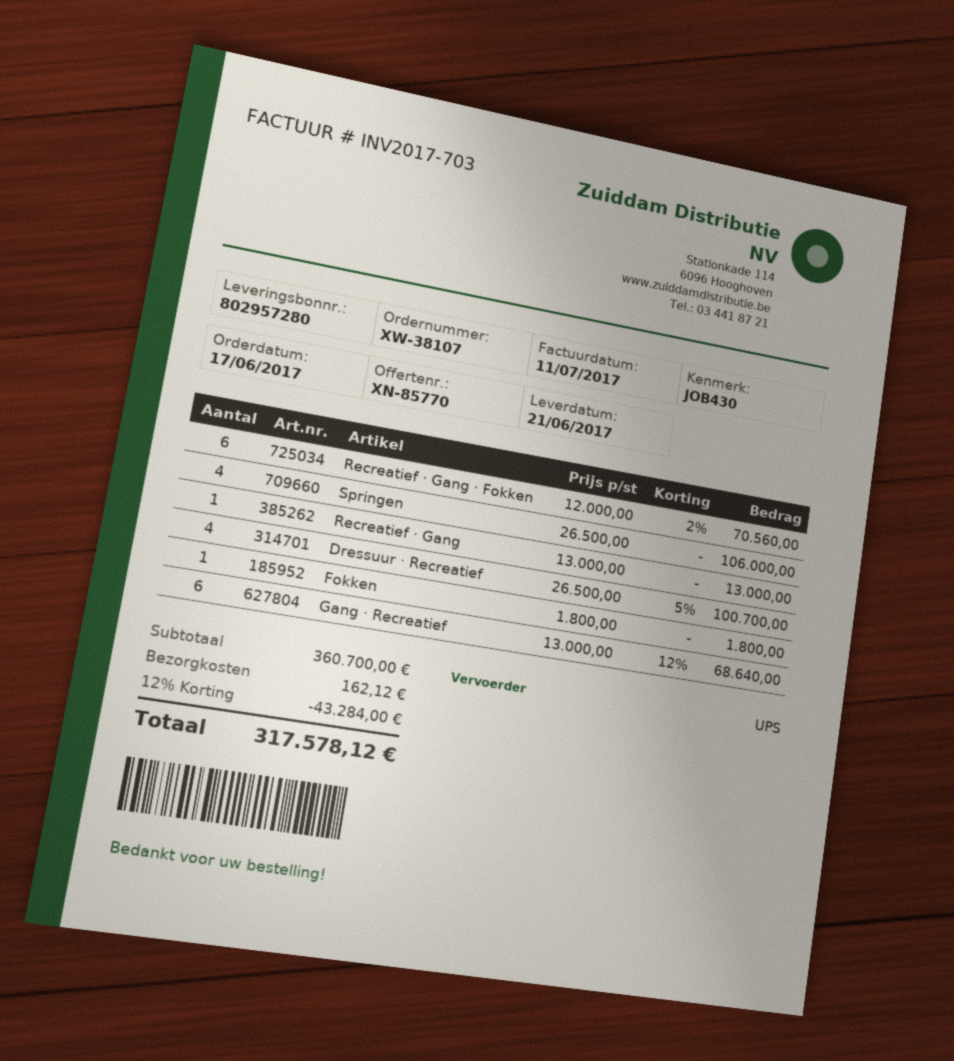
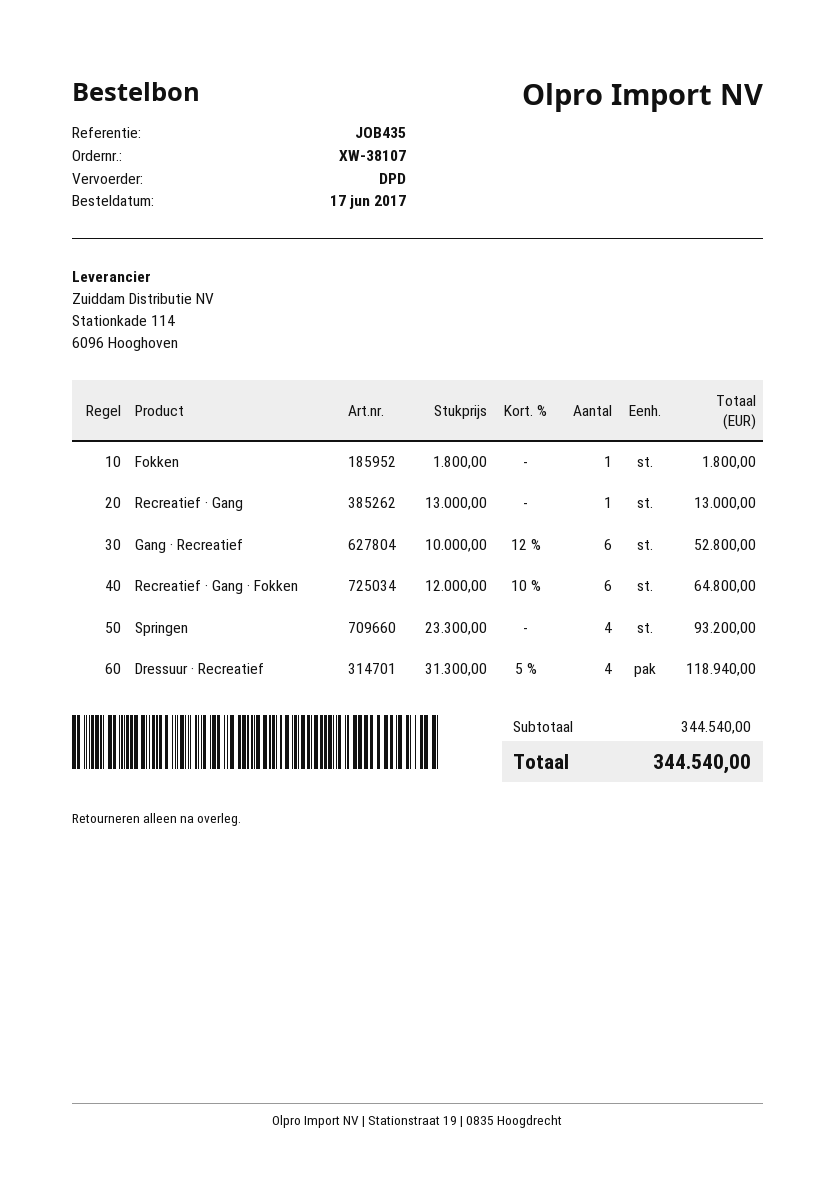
reference: JOB430 -> JOB435
shipping method: UPS -> DPD
Recreatief · Gang · Fokken: 6 x 12000.00 - 2% = 70560.00 -> 6 x 12000.00 - 10% = 64800.00
Springen: 4 x 26500.00 = 106000.00 -> 4 x 23300.00 = 93200.00
Dressuur · Recreatief: 4 x 26500.00 - 5% = 100700.00 -> 4 x 31300.00 - 5% = 118940.00
Gang · Recreatief: 6 x 13000.00 - 12% = 68640.00 -> 6 x 10000.00 - 12% = 52800.00
subtotal: 360700.00 -> 344540.00
discount: 12% = 43284.00 -> none
shipping: 162.12 -> none
total: 317578.12 -> 344540.00

